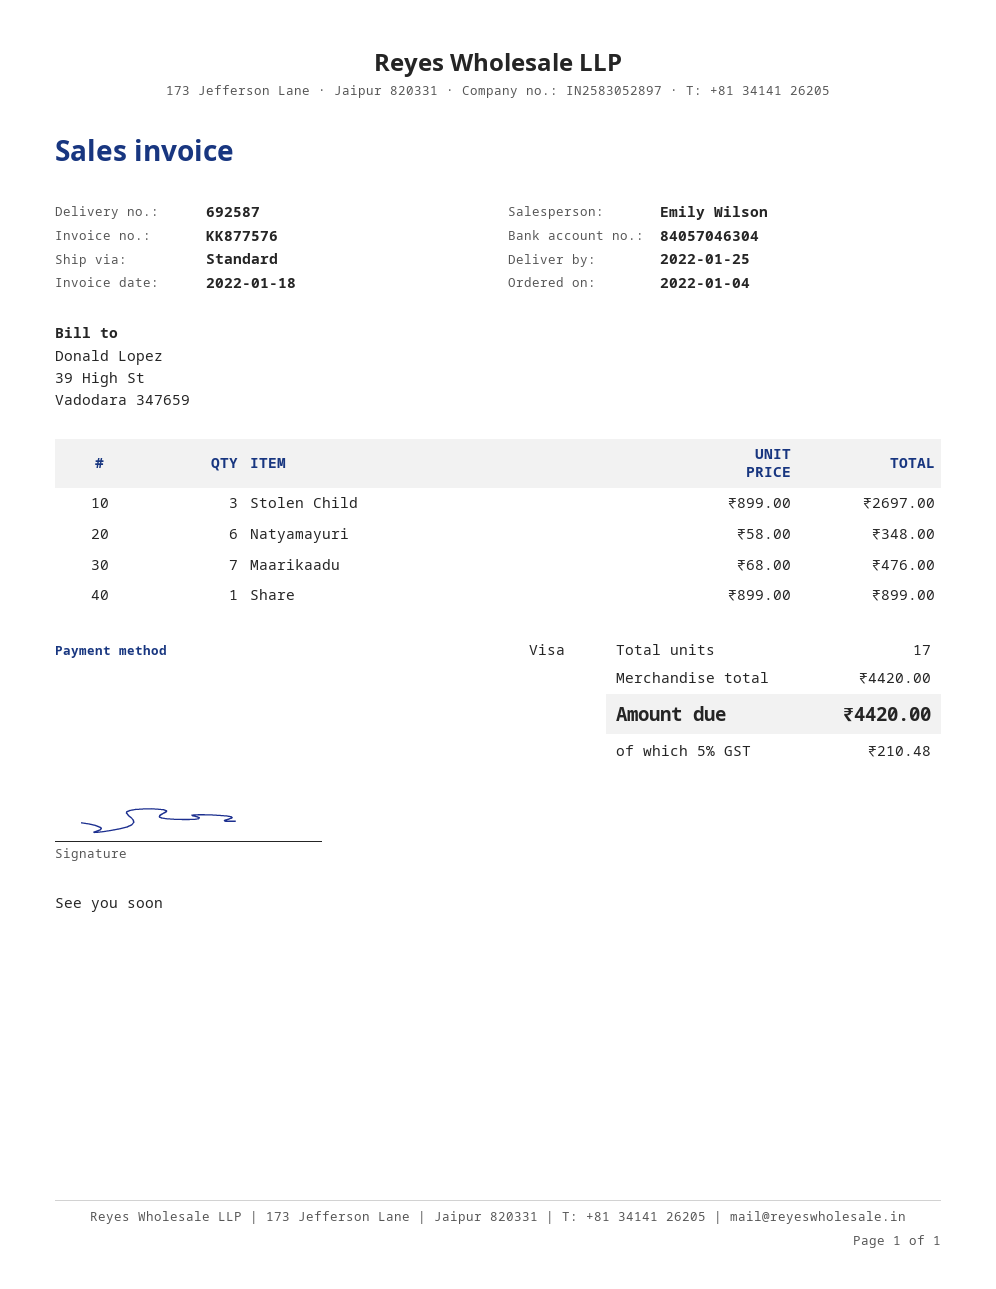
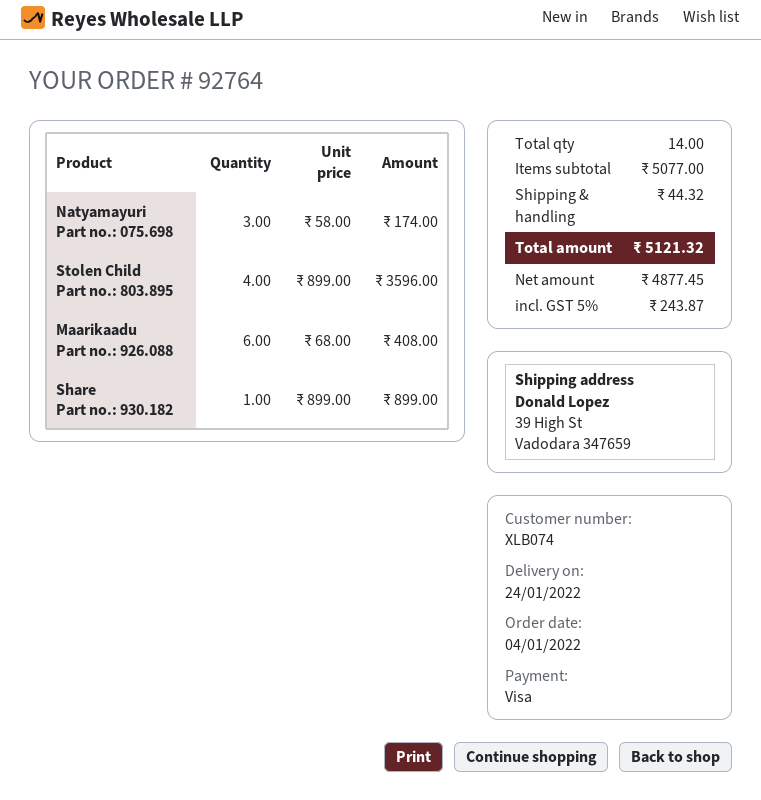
delivery date: 2022-01-25 -> 2022-01-24
Stolen Child: 3 x 899.00 = 2697.00 -> 4 x 899.00 = 3596.00
Natyamayuri: 6 x 58.00 = 348.00 -> 3 x 58.00 = 174.00
Maarikaadu: 7 x 68.00 = 476.00 -> 6 x 68.00 = 408.00
total quantity: 17 -> 14
subtotal: 4420.00 -> 5077.00
shipping: none -> 44.32
tax: 5% = 210.48 -> 5% = 243.87
total: 4420.00 -> 5121.32

